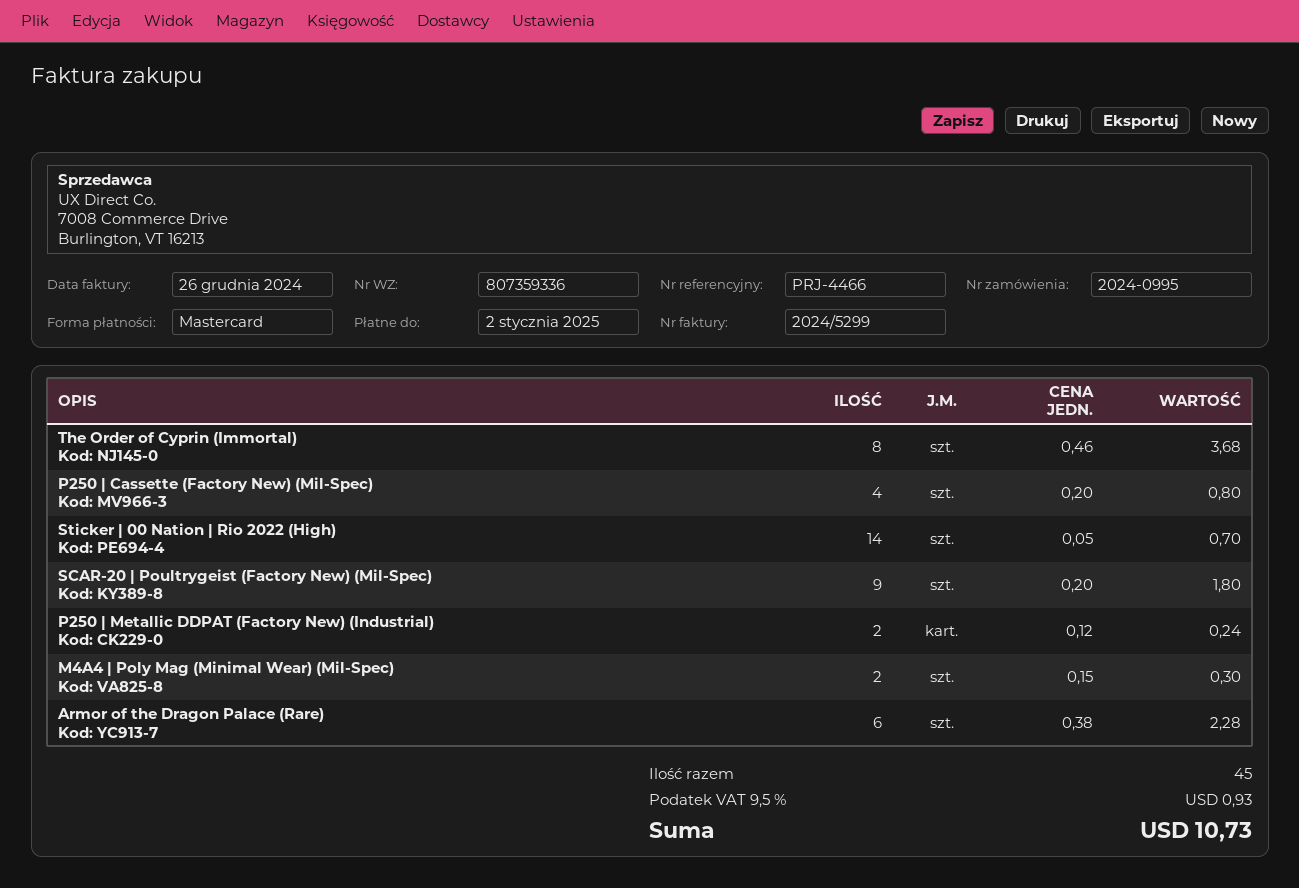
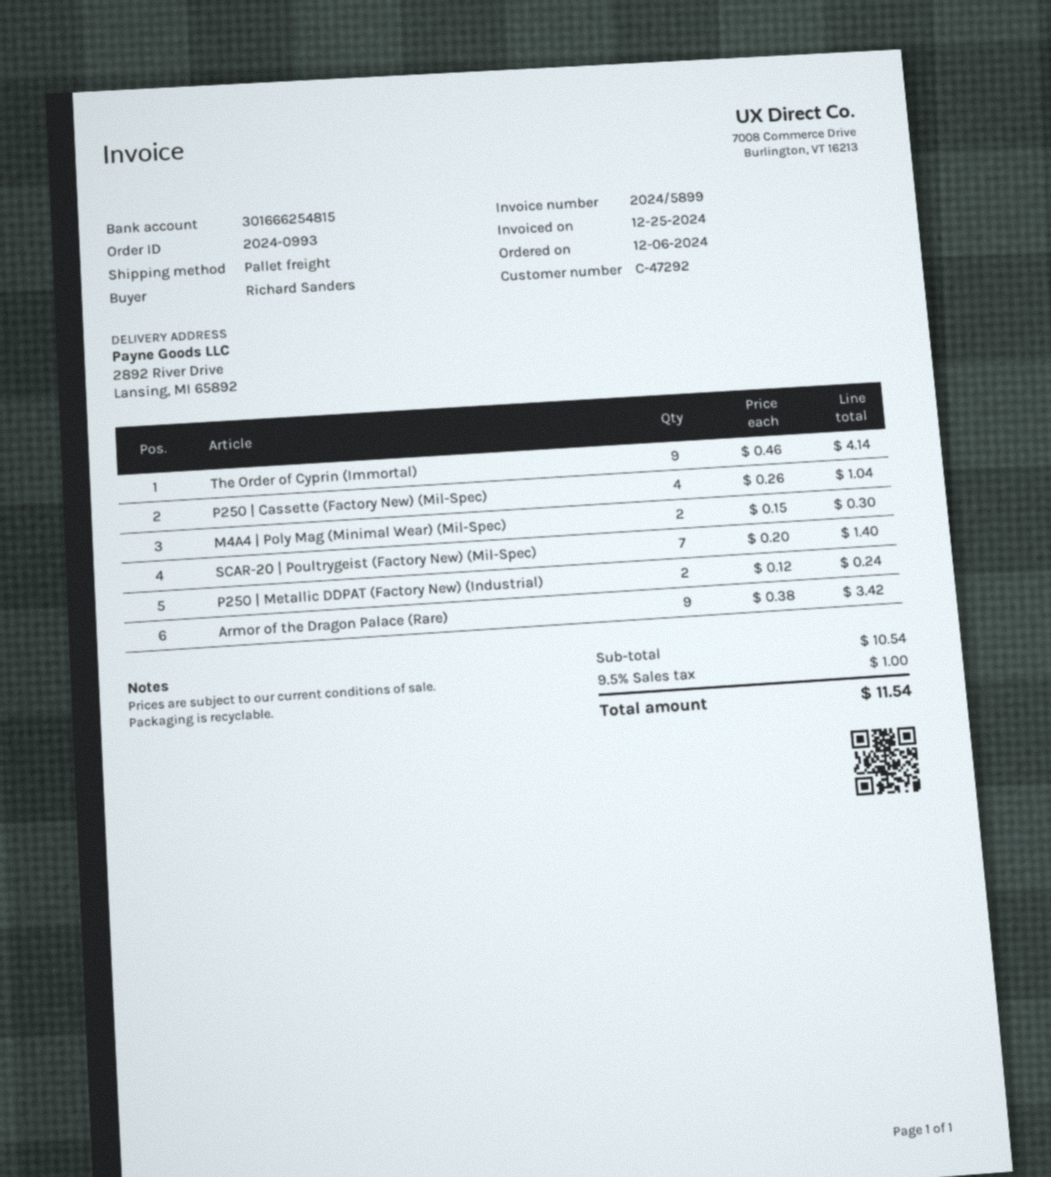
order number: 2024-0995 -> 2024-0993
invoice number: 2024/5299 -> 2024/5899
invoice date: 2024-12-26 -> 2024-12-25
The Order of Cyprin (Immortal): 8 x 0.46 = 3.68 -> 9 x 0.46 = 4.14
P250 | Cassette (Factory New) (Mil-Spec): 4 x 0.20 = 0.80 -> 4 x 0.26 = 1.04
Sticker | 00 Nation | Rio 2022 (High): 14 x 0.05 = 0.70 -> none
SCAR-20 | Poultrygeist (Factory New) (Mil-Spec): 9 x 0.20 = 1.80 -> 7 x 0.20 = 1.40
Armor of the Dragon Palace (Rare): 6 x 0.38 = 2.28 -> 9 x 0.38 = 3.42
tax: 9.5% = 0.93 -> 9.5% = 1.00
total: 10.73 -> 11.54

